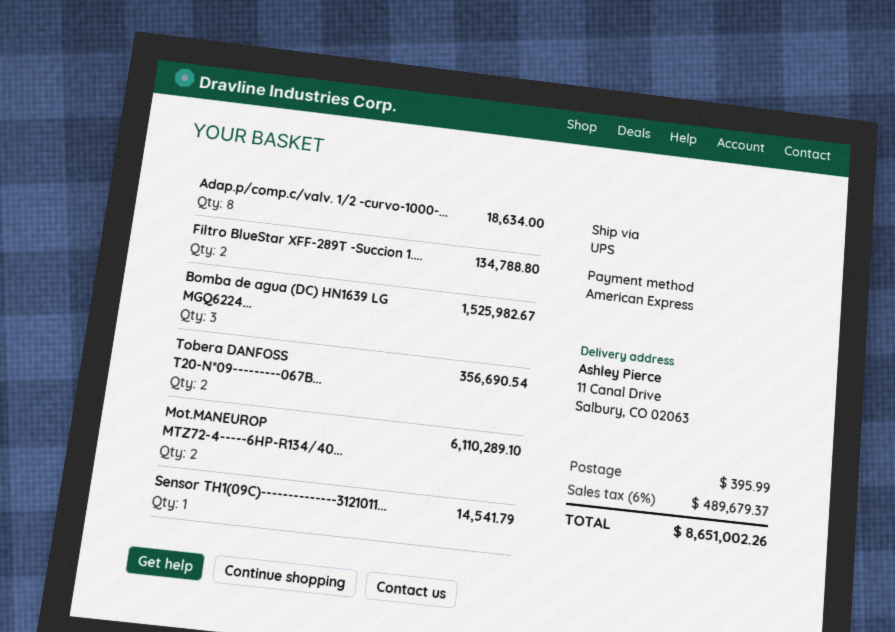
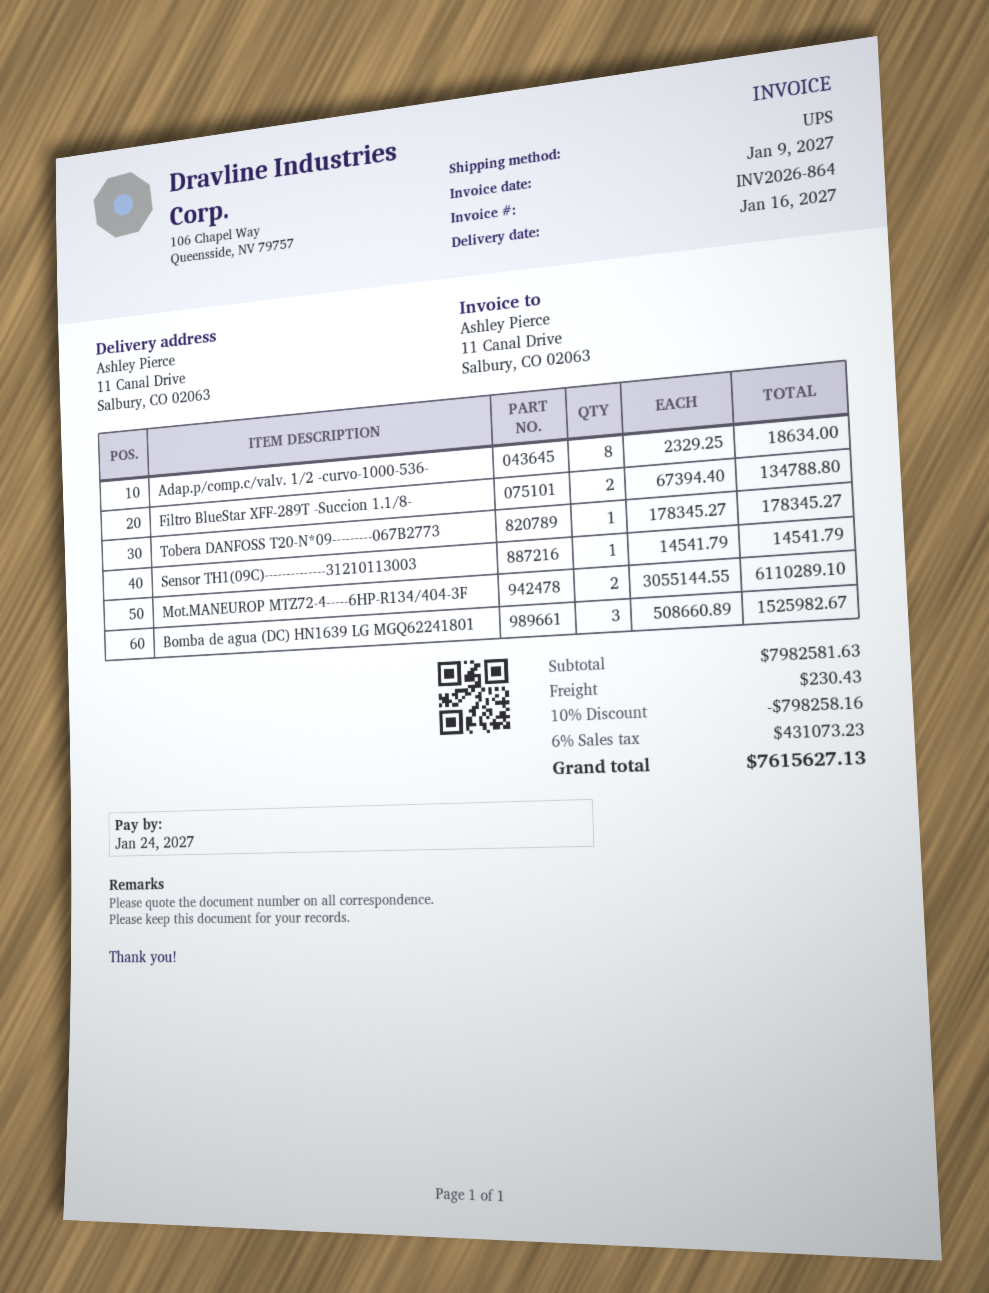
Tobera DANFOSS T20-N*09---------067B...: 2 for 356690.54 -> 1 for 178345.27
discount: none -> 10% = 798258.16
shipping: 395.99 -> 230.43
tax: 6% = 489679.37 -> 6% = 431073.23
total: 8651002.26 -> 7615627.13

